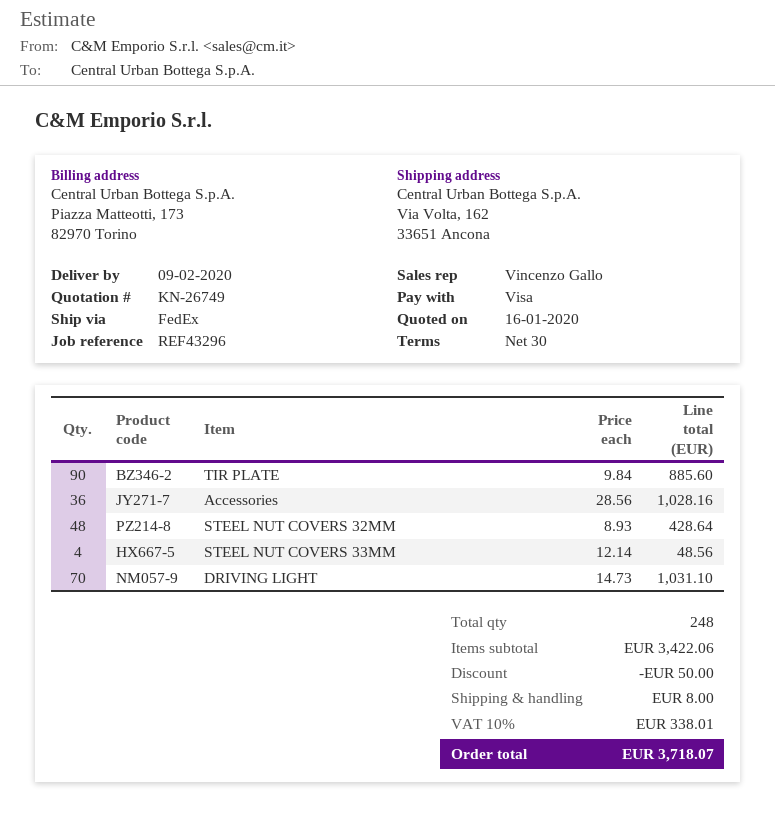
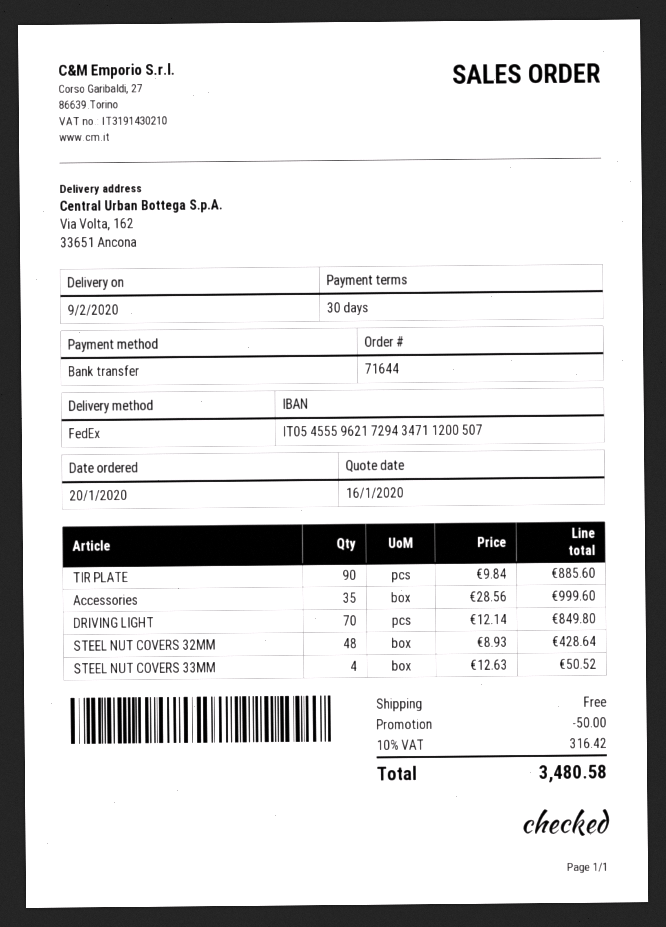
payment method: Visa -> bank transfer
Accessories: 36 x 28.56 = 1028.16 -> 35 x 28.56 = 999.60
STEEL NUT COVERS 33MM: 4 x 12.14 = 48.56 -> 4 x 12.63 = 50.52
DRIVING LIGHT: 70 x 14.73 = 1031.10 -> 70 x 12.14 = 849.80
shipping: 8.00 -> 0.00
tax: 10% = 338.01 -> 10% = 316.42
total: 3718.07 -> 3480.58

